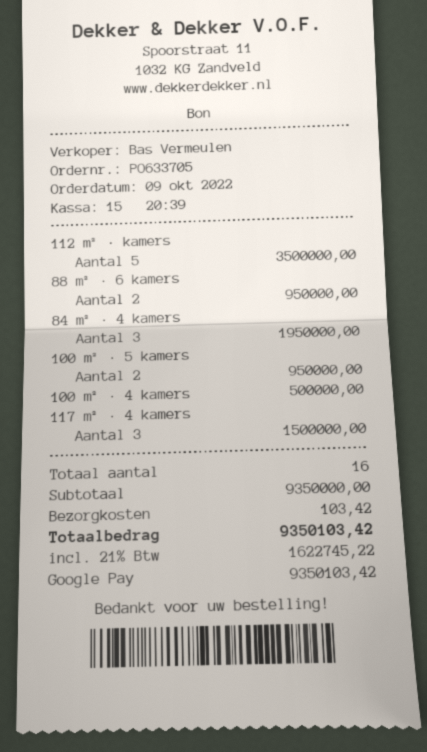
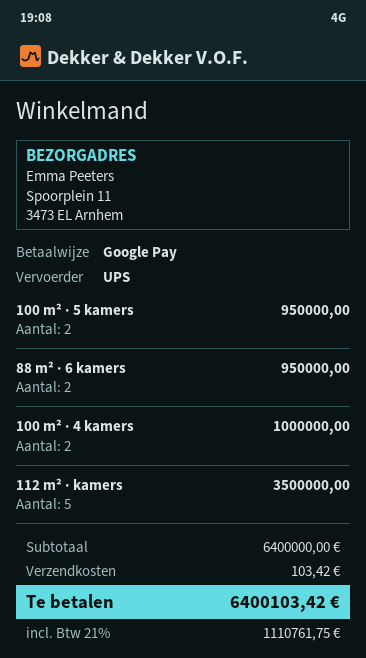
84 m² · 4 kamers: 3 for 1950000.00 -> none
100 m² · 4 kamers: 1 for 500000.00 -> 2 for 1000000.00
117 m² · 4 kamers: 3 for 1500000.00 -> none
subtotal: 9350000.00 -> 6400000.00
tax: 21% = 1622745.22 -> 21% = 1110761.75
total: 9350103.42 -> 6400103.42

